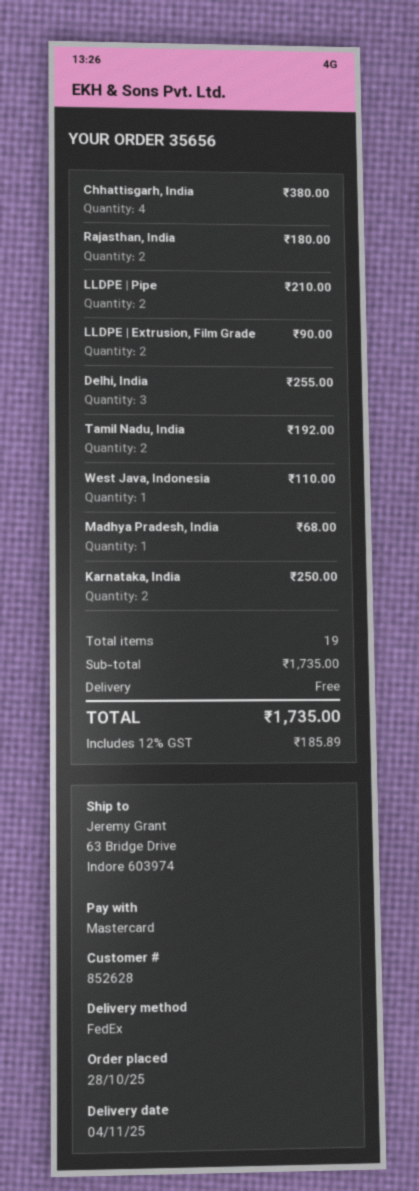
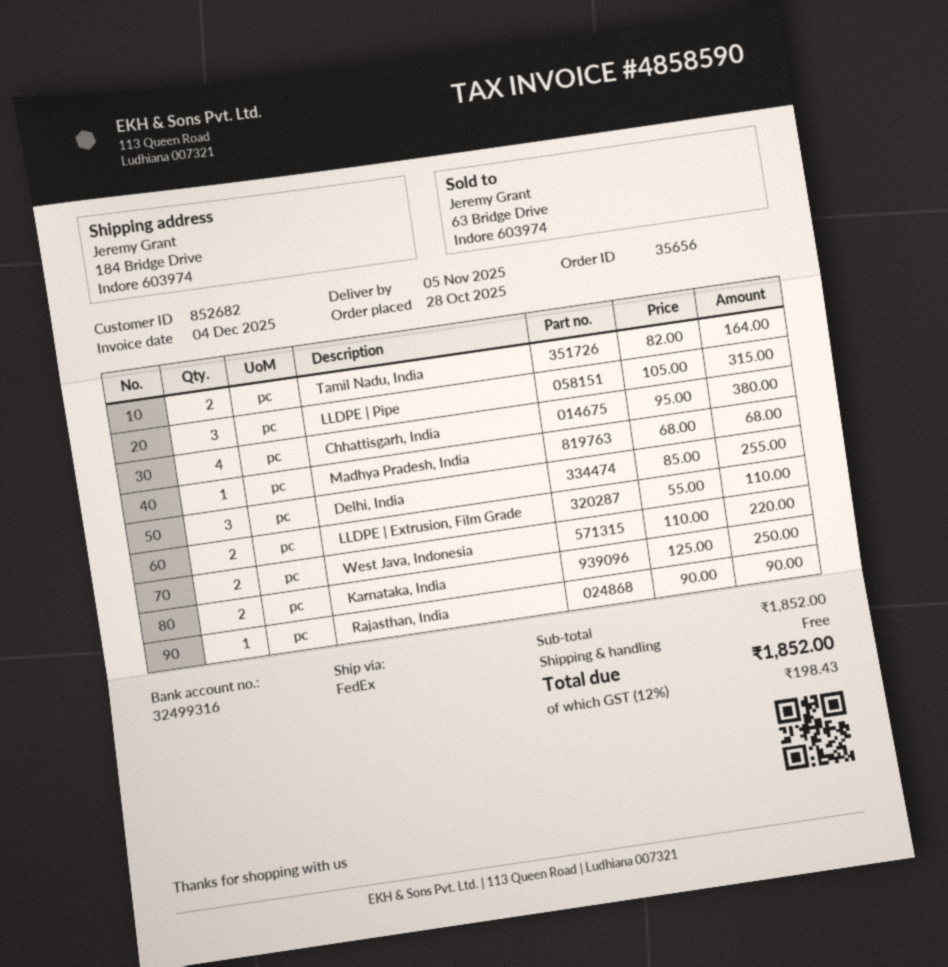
delivery date: 2025-11-04 -> 2025-11-05
customer number: 852628 -> 852682
ship to: 63 Bridge Drive, Indore 603974 -> 184 Bridge Drive, Indore 603974
Rajasthan, India: 2 for 180.00 -> 1 for 90.00
LLDPE | Pipe: 2 for 210.00 -> 3 for 315.00
LLDPE | Extrusion, Film Grade: 2 for 90.00 -> 2 for 110.00
Tamil Nadu, India: 2 for 192.00 -> 2 for 164.00
West Java, Indonesia: 1 for 110.00 -> 2 for 220.00
subtotal: 1735.00 -> 1852.00
tax: 12% = 185.89 -> 12% = 198.43
total: 1735.00 -> 1852.00

